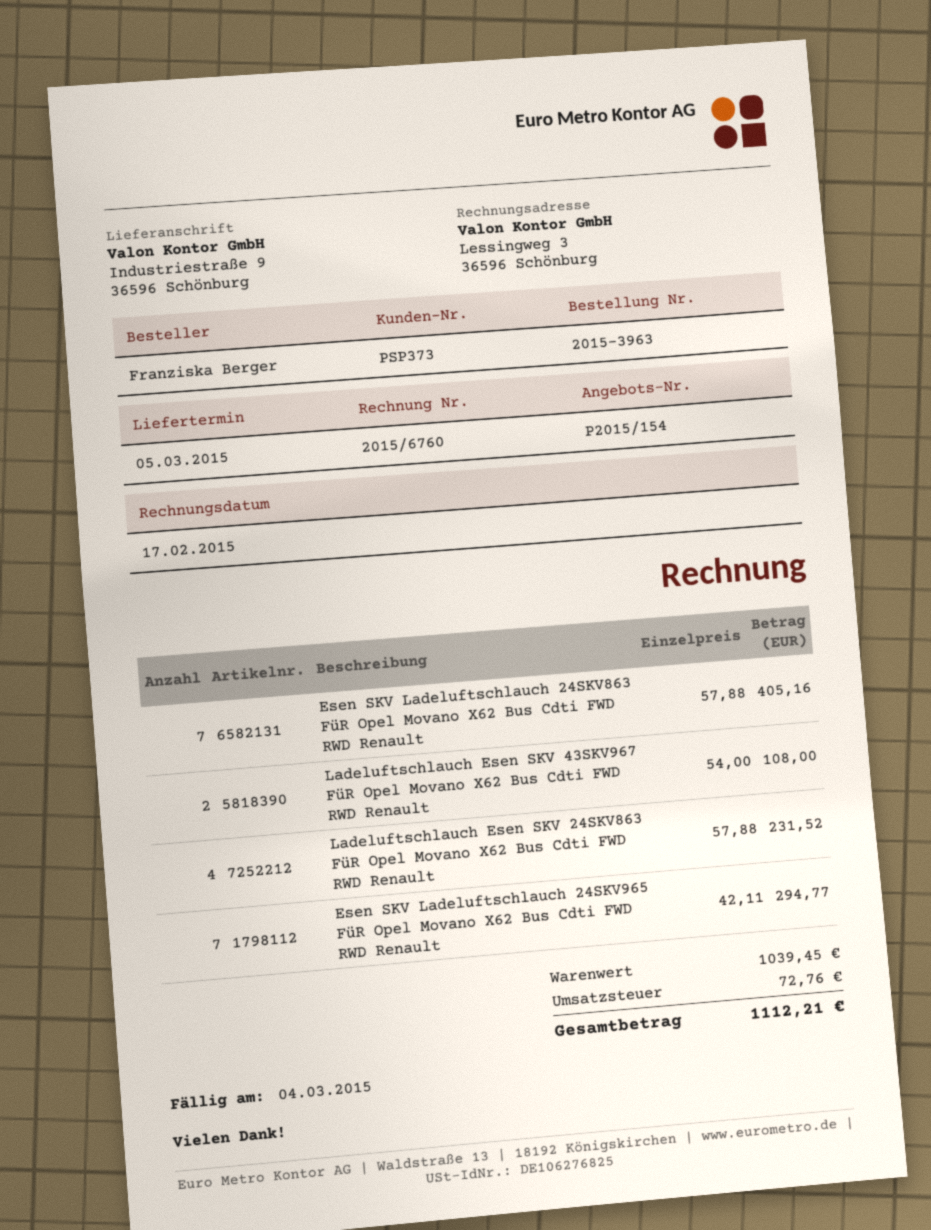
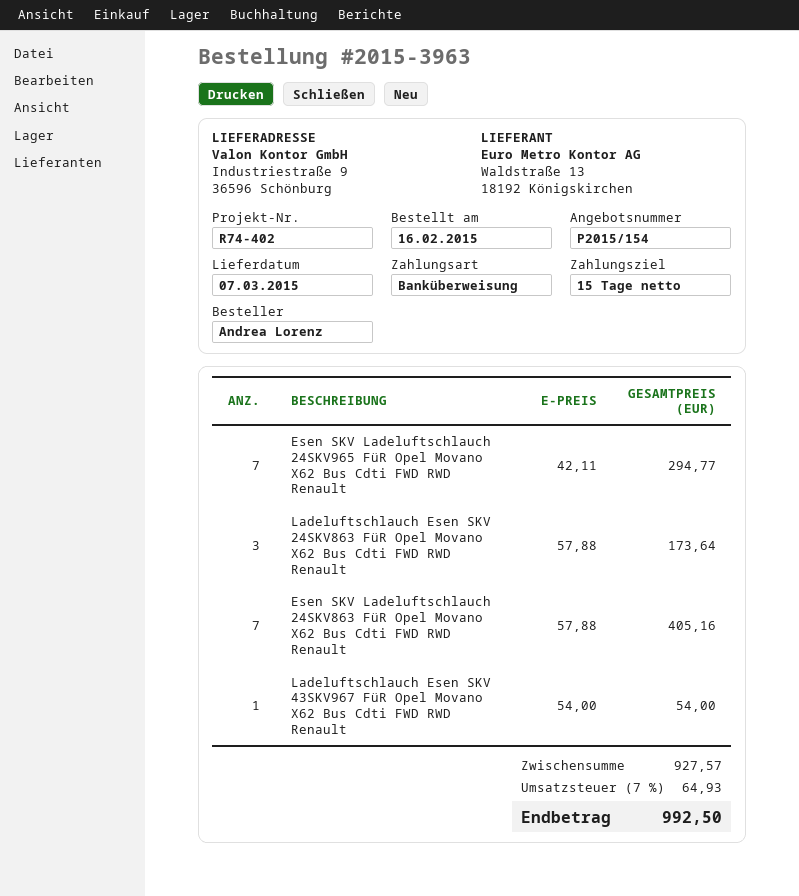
delivery date: 2015-03-05 -> 2015-03-07
ordered by: Franziska Berger -> Andrea Lorenz
Ladeluftschlauch Esen SKV 43SKV967 FüR Opel Movano X62 Bus Cdti FWD RWD Renault: 2 x 54.00 = 108.00 -> 1 x 54.00 = 54.00
Ladeluftschlauch Esen SKV 24SKV863 FüR Opel Movano X62 Bus Cdti FWD RWD Renault: 4 x 57.88 = 231.52 -> 3 x 57.88 = 173.64
subtotal: 1039.45 -> 927.57
tax: 72.76 -> 64.93
total: 1112.21 -> 992.50

